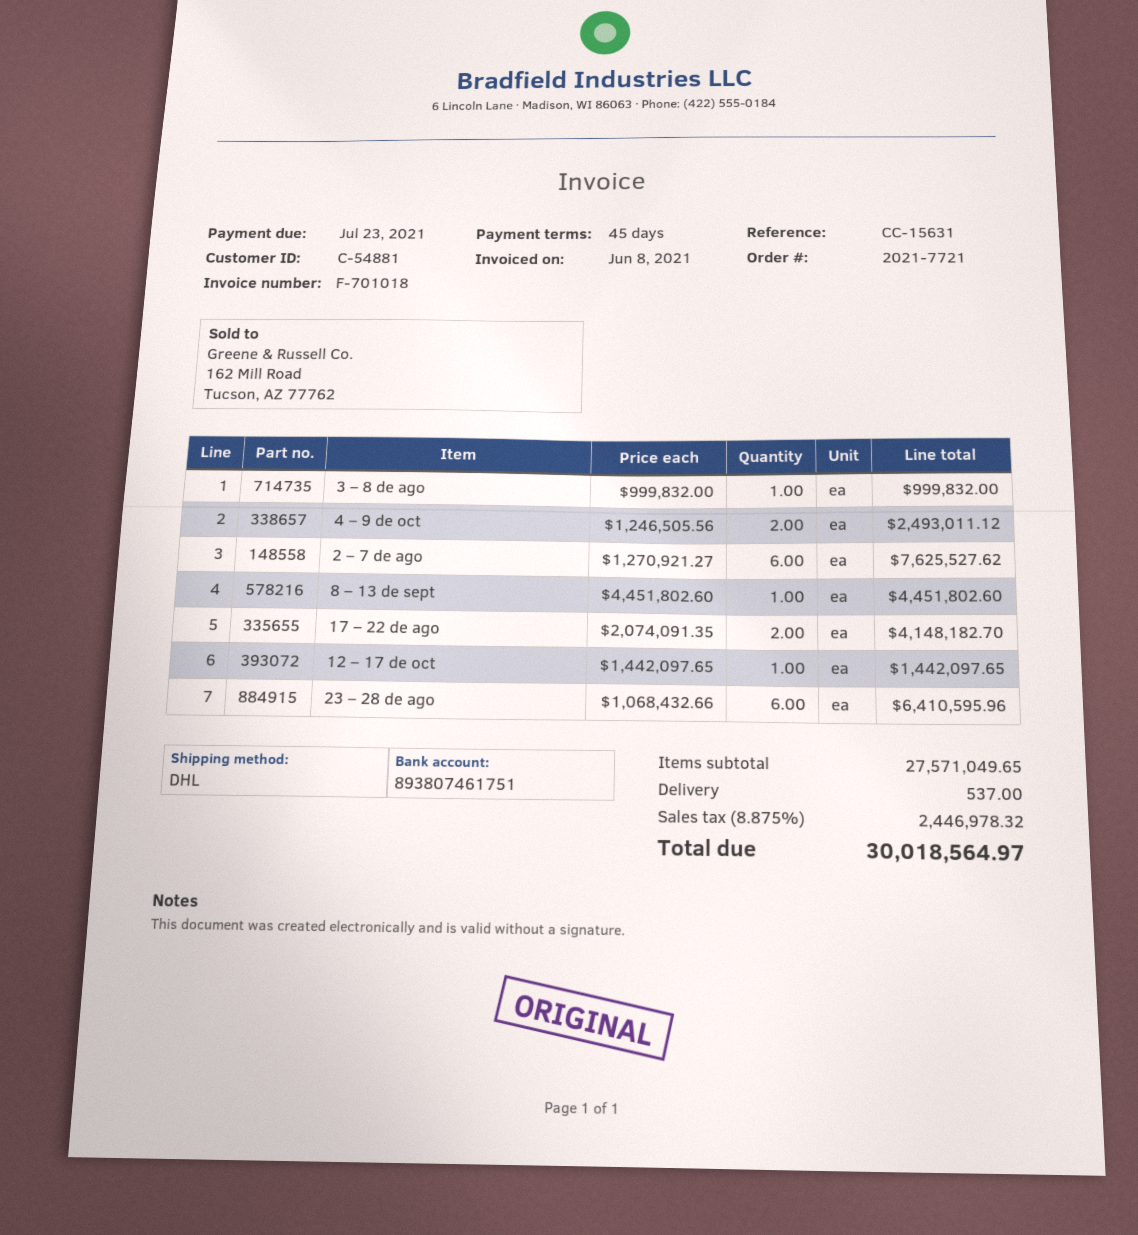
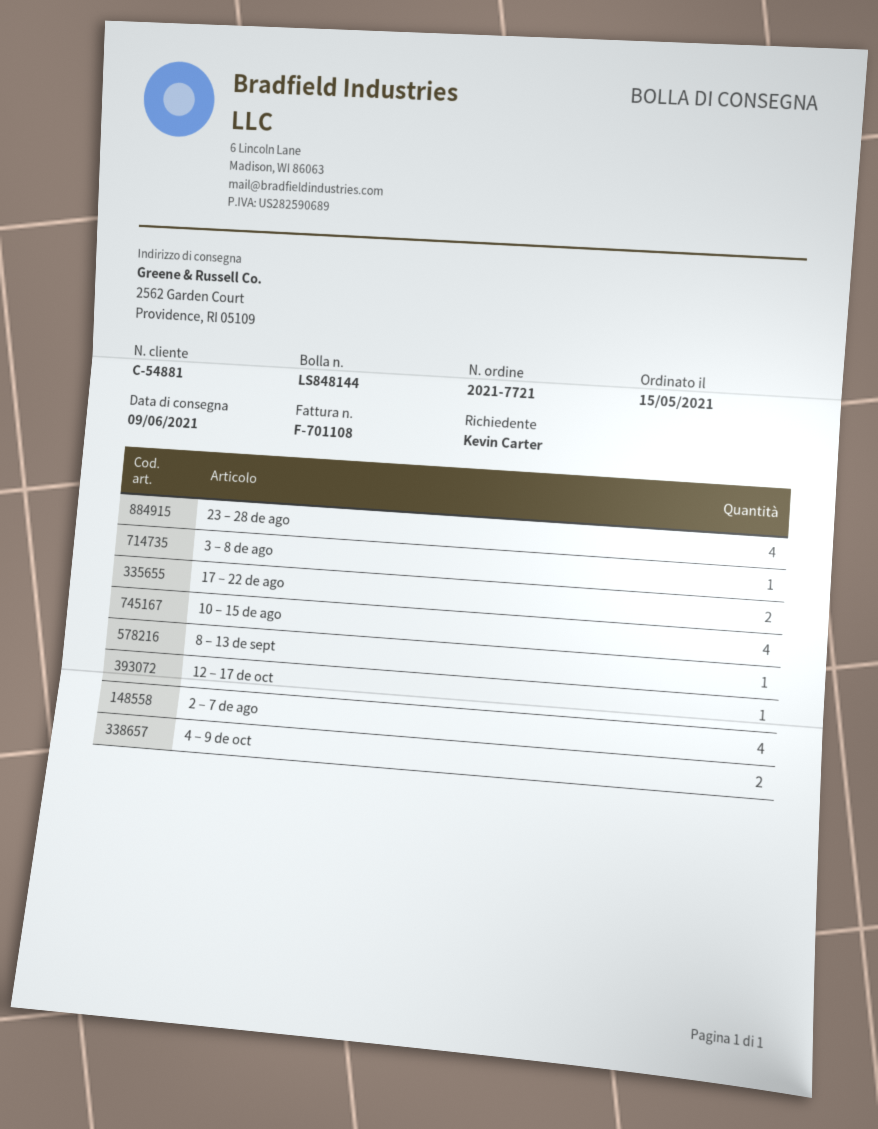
invoice number: F-701018 -> F-701108
2 – 7 de ago: 6 -> 4
23 – 28 de ago: 6 -> 4
10 – 15 de ago: none -> 4

